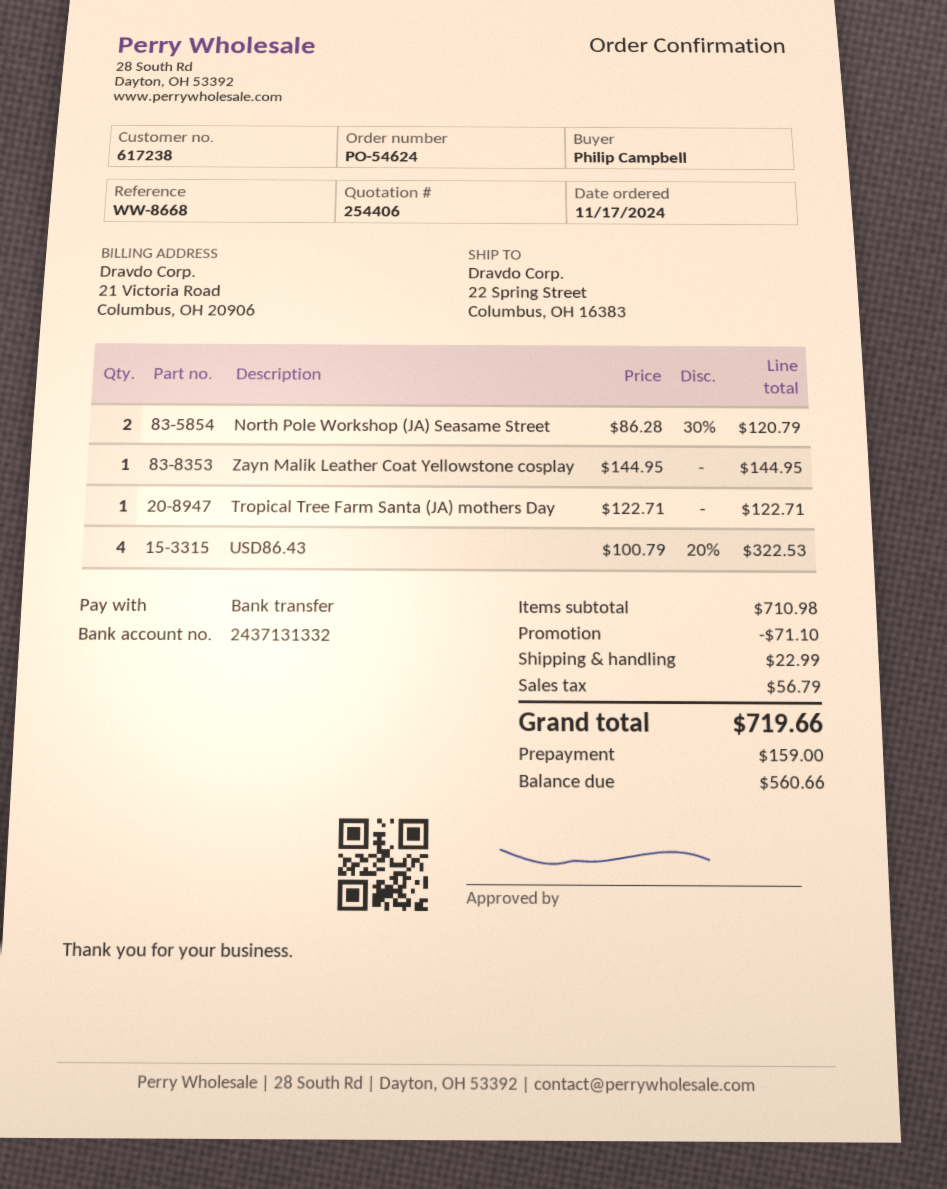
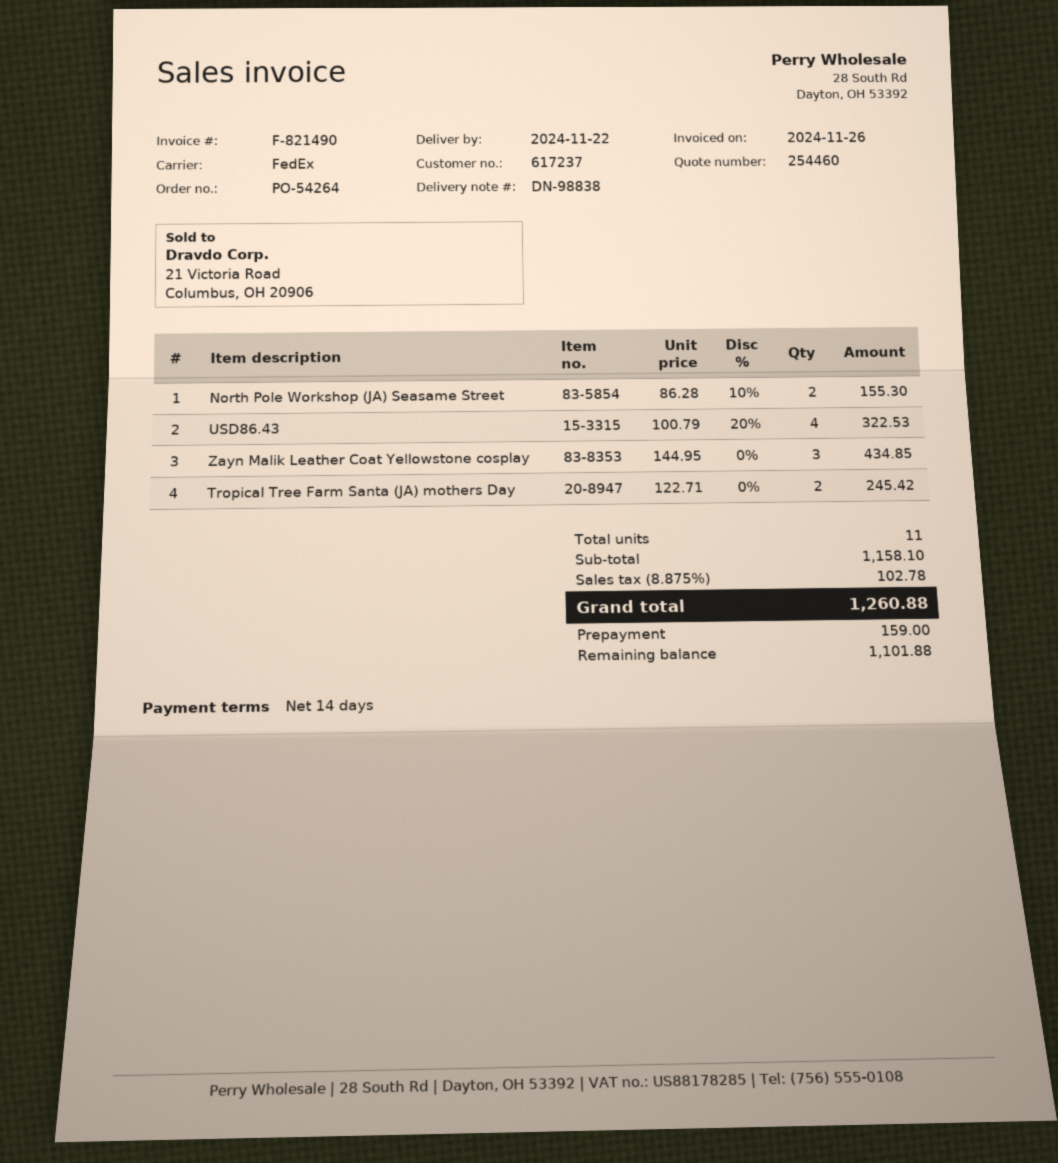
quote number: 254406 -> 254460
order number: PO-54624 -> PO-54264
customer number: 617238 -> 617237
North Pole Workshop (JA) Seasame Street: 2 x 86.28 - 30% = 120.79 -> 2 x 86.28 - 10% = 155.30
Zayn Malik Leather Coat Yellowstone cosplay: 1 x 144.95 = 144.95 -> 3 x 144.95 = 434.85
Tropical Tree Farm Santa (JA) mothers Day: 1 x 122.71 = 122.71 -> 2 x 122.71 = 245.42
subtotal: 710.98 -> 1158.10
discount: 71.10 -> none
shipping: 22.99 -> none
tax: 56.79 -> 102.78
total: 719.66 -> 1260.88
balance: 560.66 -> 1101.88

